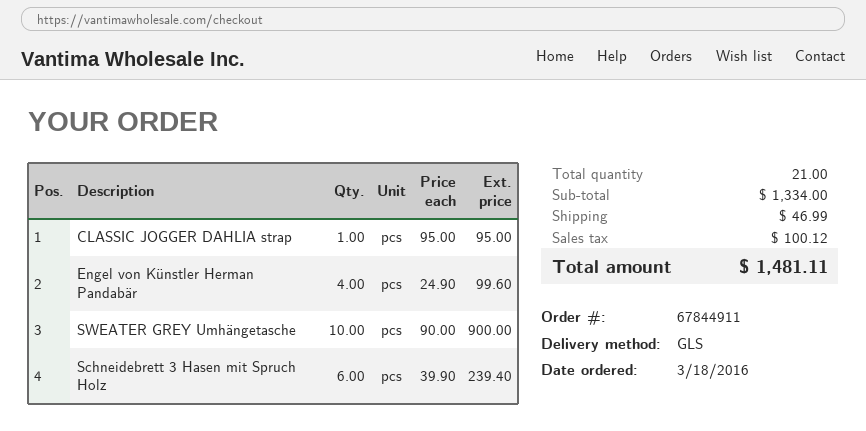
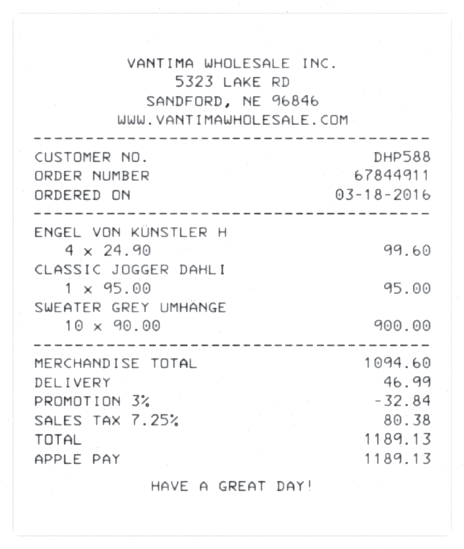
Schneidebrett 3 Hasen mit Spruch Holz: 6 x 39.90 = 239.40 -> none
subtotal: 1334.00 -> 1094.60
discount: none -> 3% = 32.84
tax: 100.12 -> 80.38
total: 1481.11 -> 1189.13

